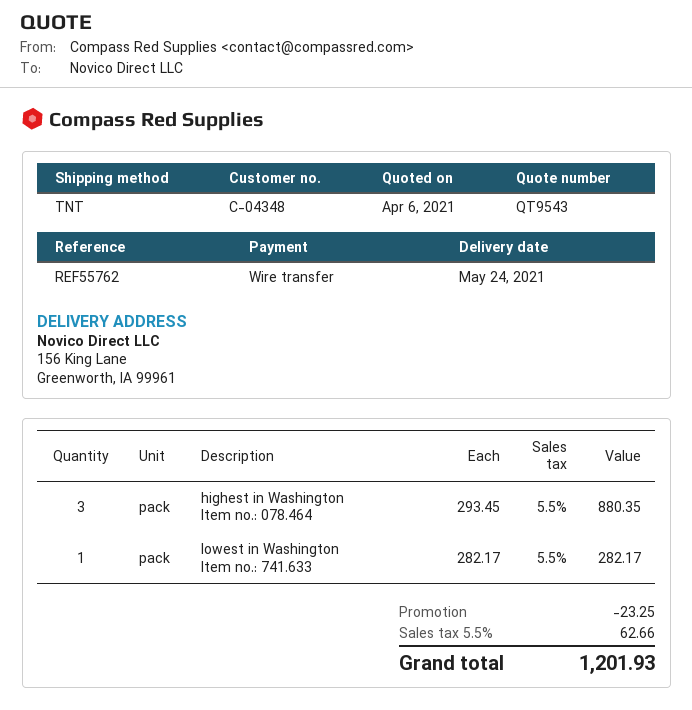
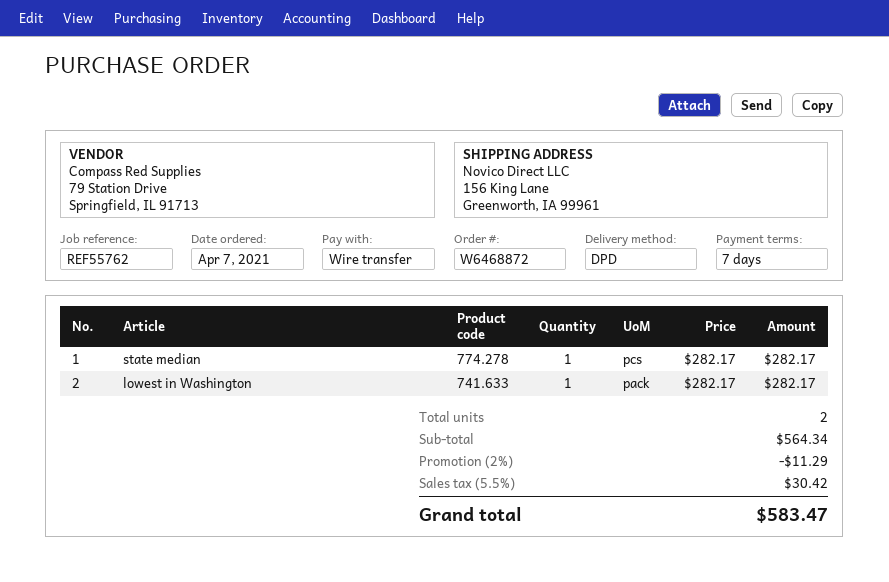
shipping method: TNT -> DPD
highest in Washington: 3 x 293.45 = 880.35 -> none
state median: none -> 1 x 282.17 = 282.17
discount: 23.25 -> 11.29
tax: 5.5% = 62.66 -> 5.5% = 30.42
total: 1201.93 -> 583.47

